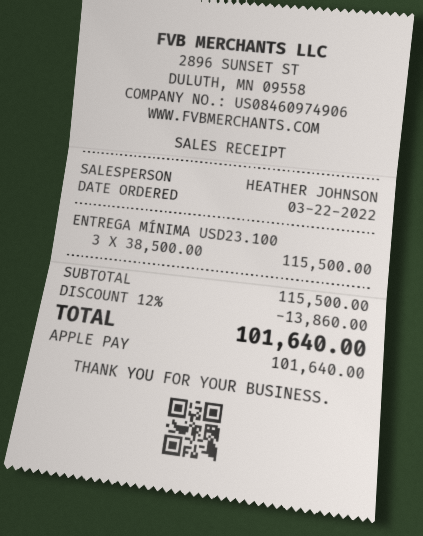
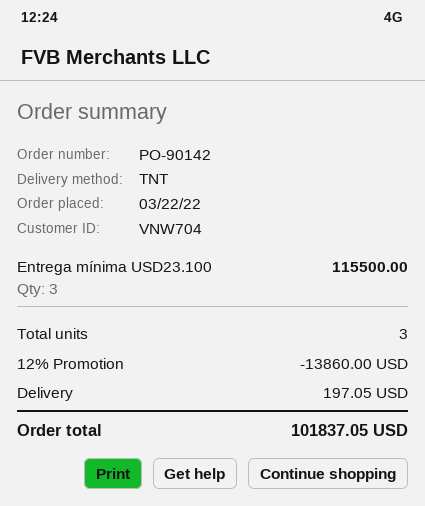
shipping: none -> 197.05
total: 101640.00 -> 101837.05

